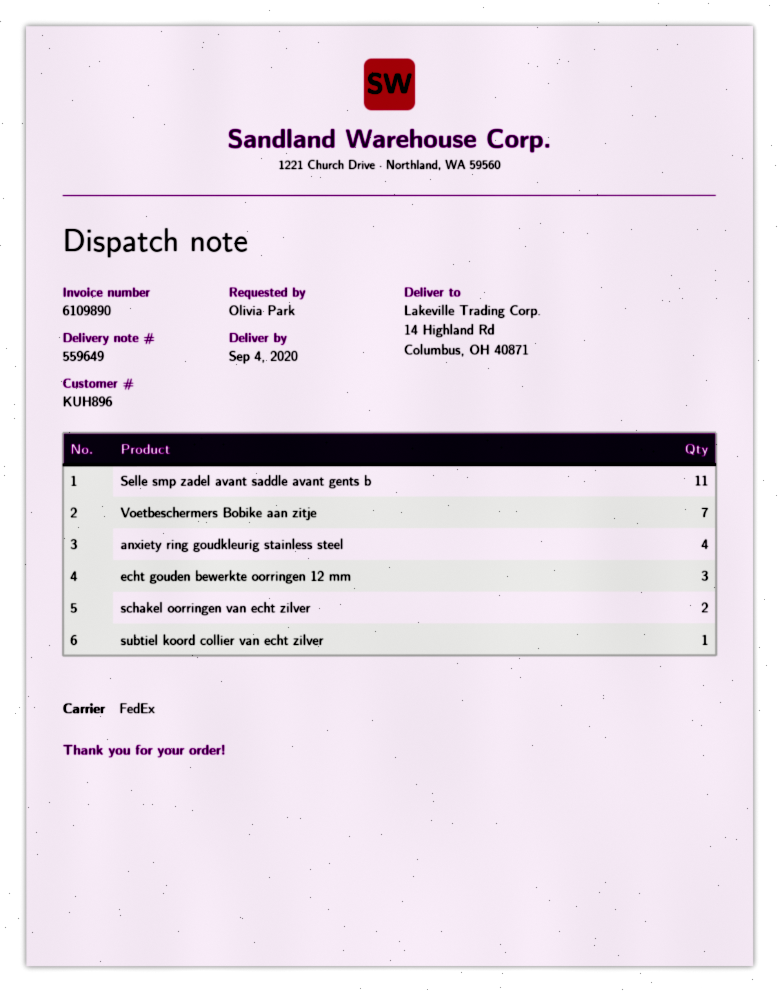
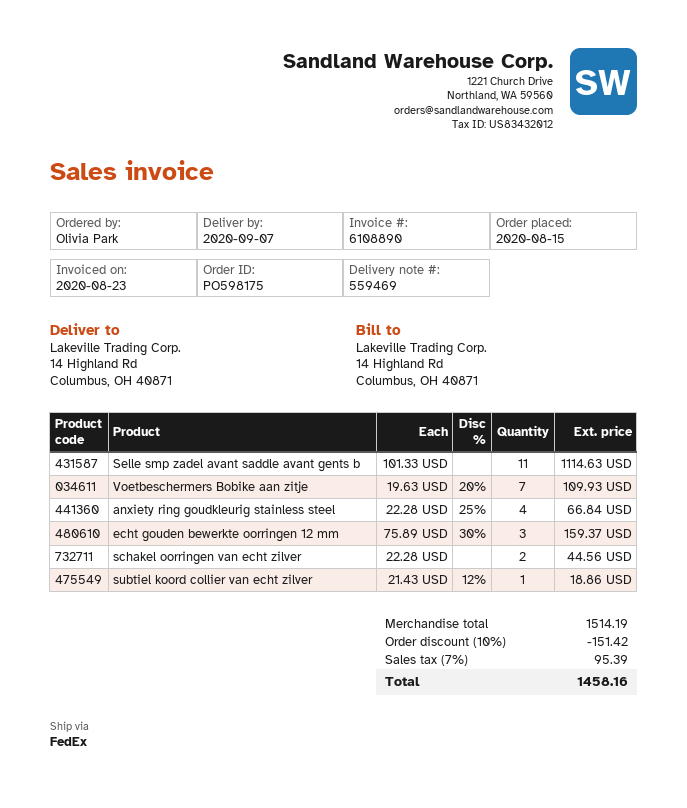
delivery note number: 559649 -> 559469
delivery date: 2020-09-04 -> 2020-09-07
invoice number: 6109890 -> 6108890

